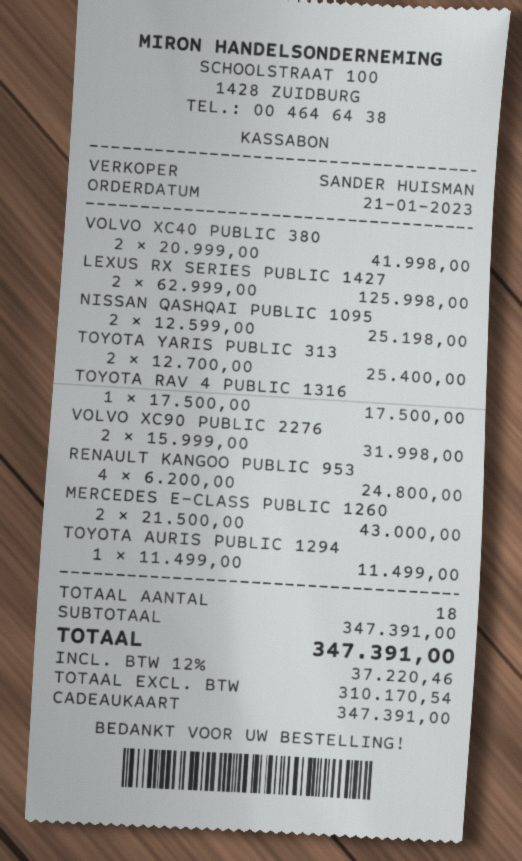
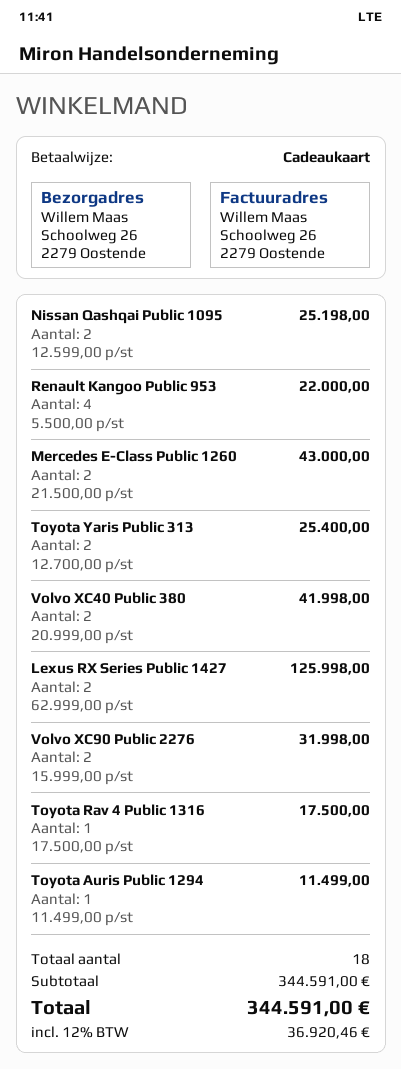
RENAULT KANGOO PUBLIC 953: 4 x 6200.00 = 24800.00 -> 4 x 5500.00 = 22000.00
subtotal: 347391.00 -> 344591.00
tax: 12% = 37220.46 -> 12% = 36920.46
total: 347391.00 -> 344591.00

